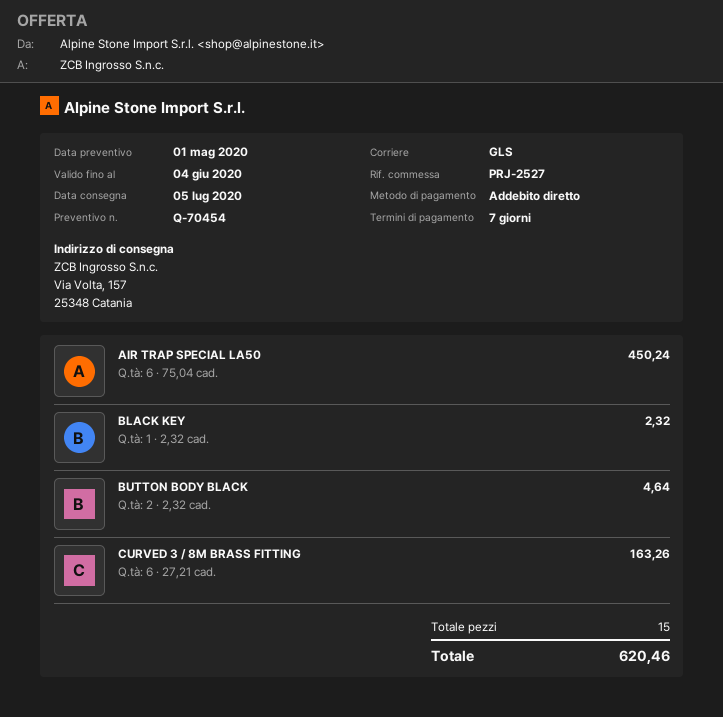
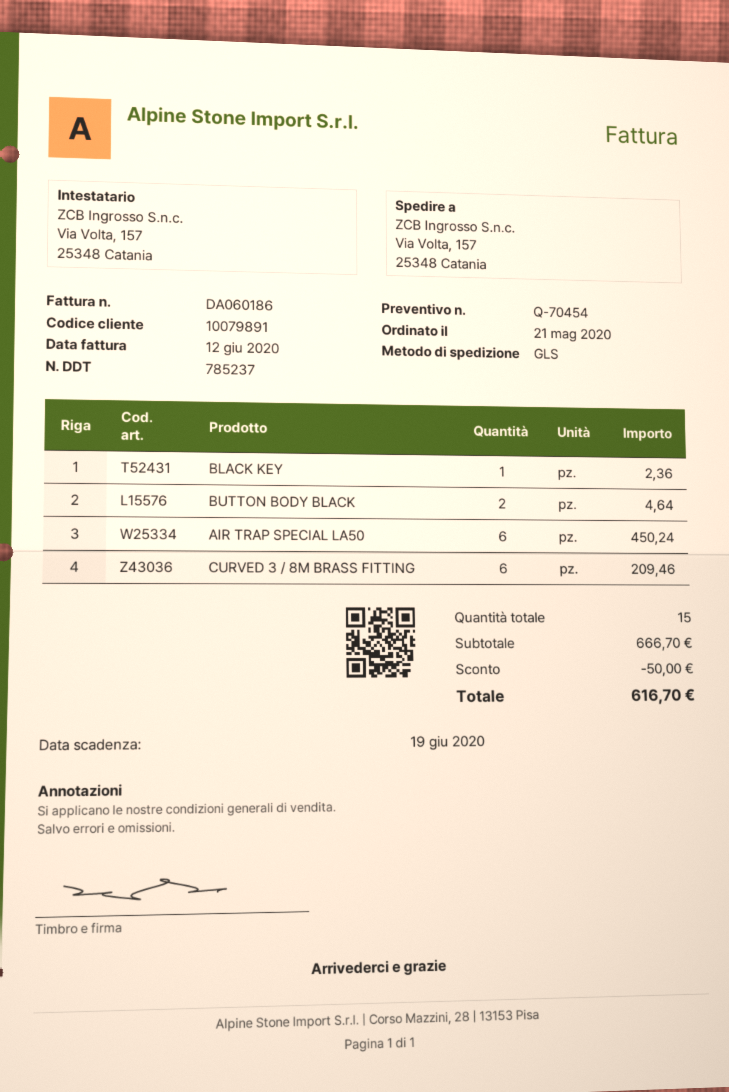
BLACK KEY: 1 for 2.32 -> 1 for 2.36
CURVED 3 / 8M BRASS FITTING: 6 for 163.26 -> 6 for 209.46
discount: none -> 50.00
total: 620.46 -> 616.70

